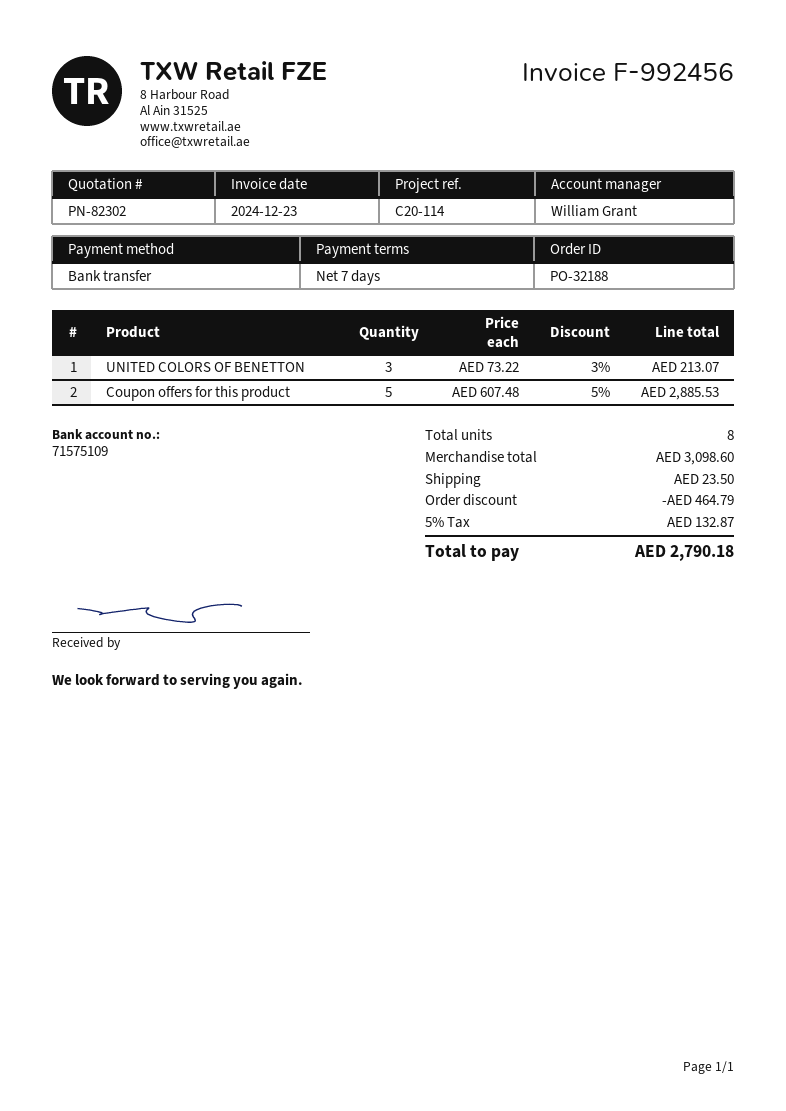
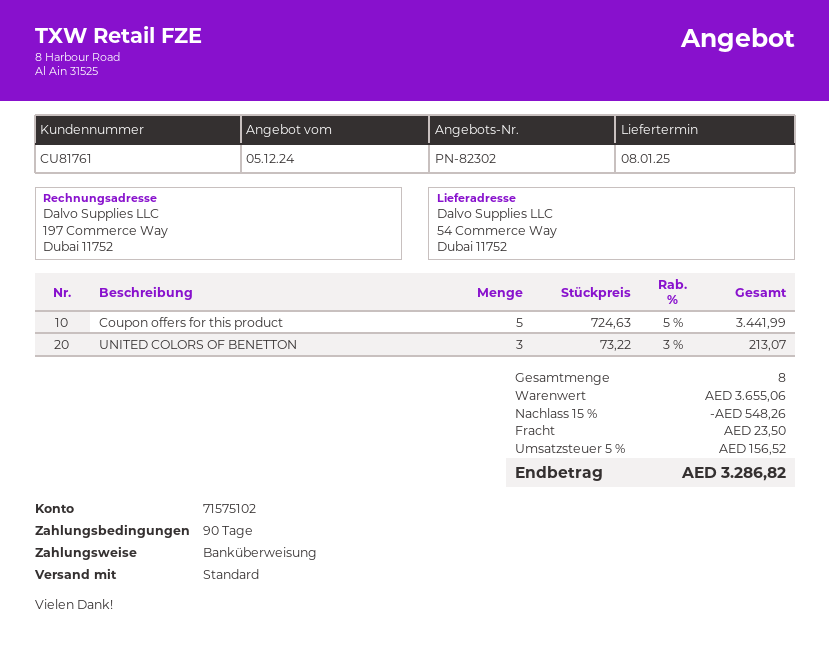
payment terms: 7 days -> 90 days
bank account: 71575109 -> 71575102
Coupon offers for this product: 5 x 607.48 - 5% = 2885.53 -> 5 x 724.63 - 5% = 3441.99
subtotal: 3098.60 -> 3655.06
discount: 464.79 -> 548.26
tax: 5% = 132.87 -> 5% = 156.52
total: 2790.18 -> 3286.82

